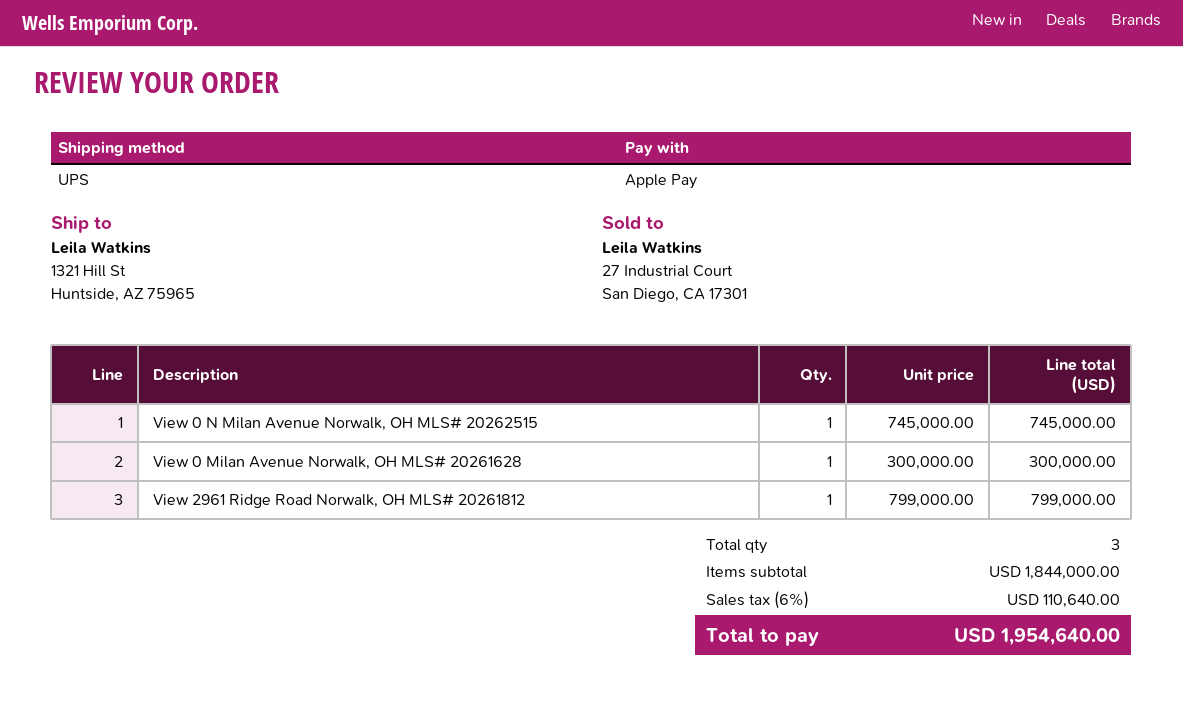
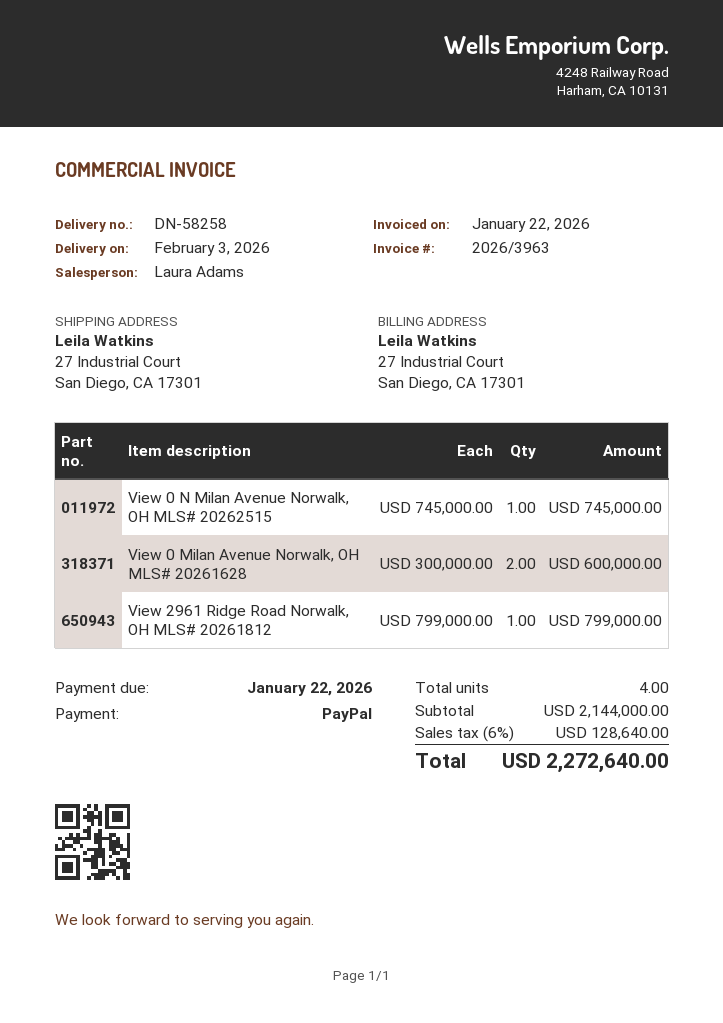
payment method: Apple Pay -> PayPal
ship to: 1321 Hill St, Huntside, AZ 75965 -> 27 Industrial Court, San Diego, CA 17301
View 0 Milan Avenue Norwalk, OH MLS# 20261628: 1 x 300000.00 = 300000.00 -> 2 x 300000.00 = 600000.00
total quantity: 3 -> 4
subtotal: 1844000.00 -> 2144000.00
tax: 6% = 110640.00 -> 6% = 128640.00
total: 1954640.00 -> 2272640.00

